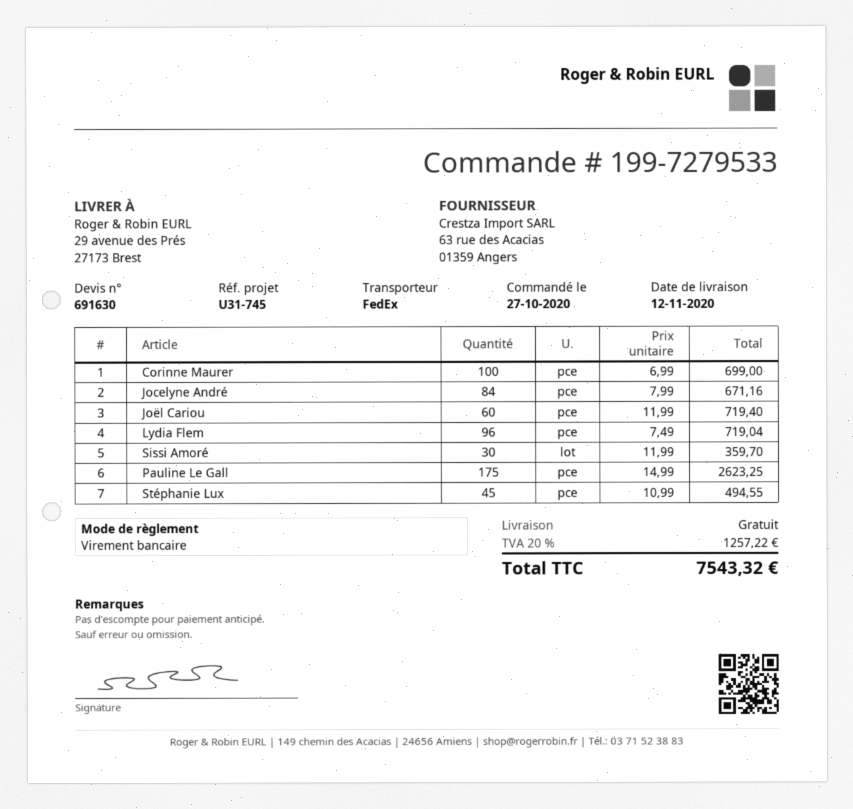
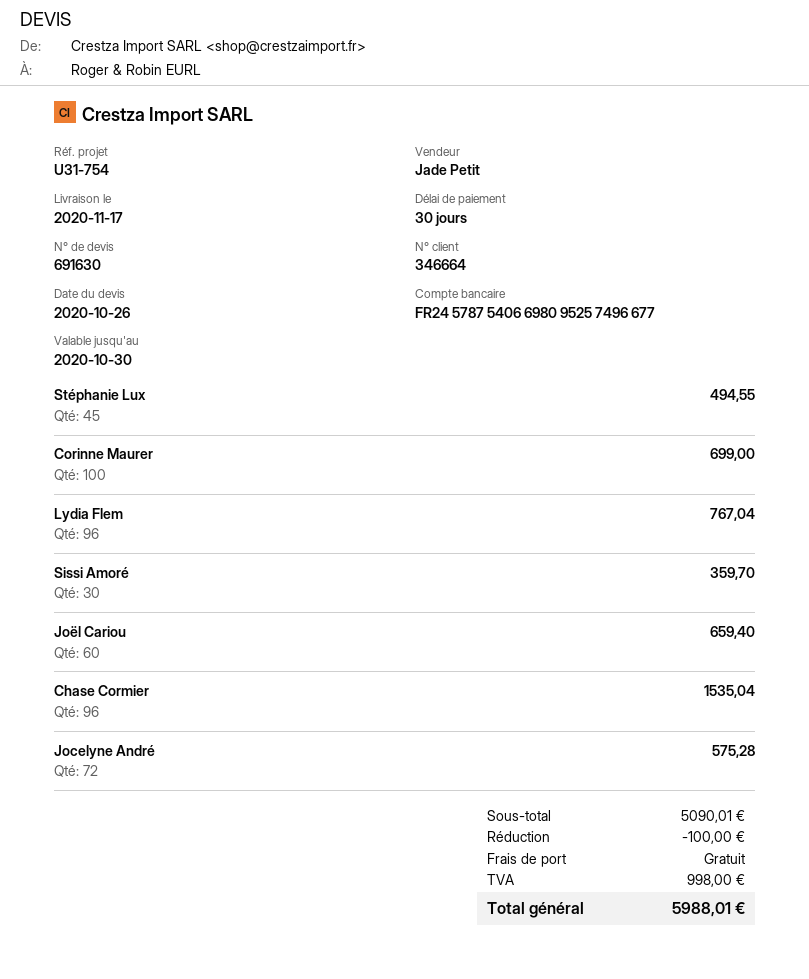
delivery date: 2020-11-12 -> 2020-11-17
reference: U31-745 -> U31-754
Jocelyne André: 84 for 671.16 -> 72 for 575.28
Joël Cariou: 60 for 719.40 -> 60 for 659.40
Lydia Flem: 96 for 719.04 -> 96 for 767.04
Pauline Le Gall: 175 for 2623.25 -> none
Chase Cormier: none -> 96 for 1535.04
discount: none -> 100.00
tax: 1257.22 -> 998.00
total: 7543.32 -> 5988.01

